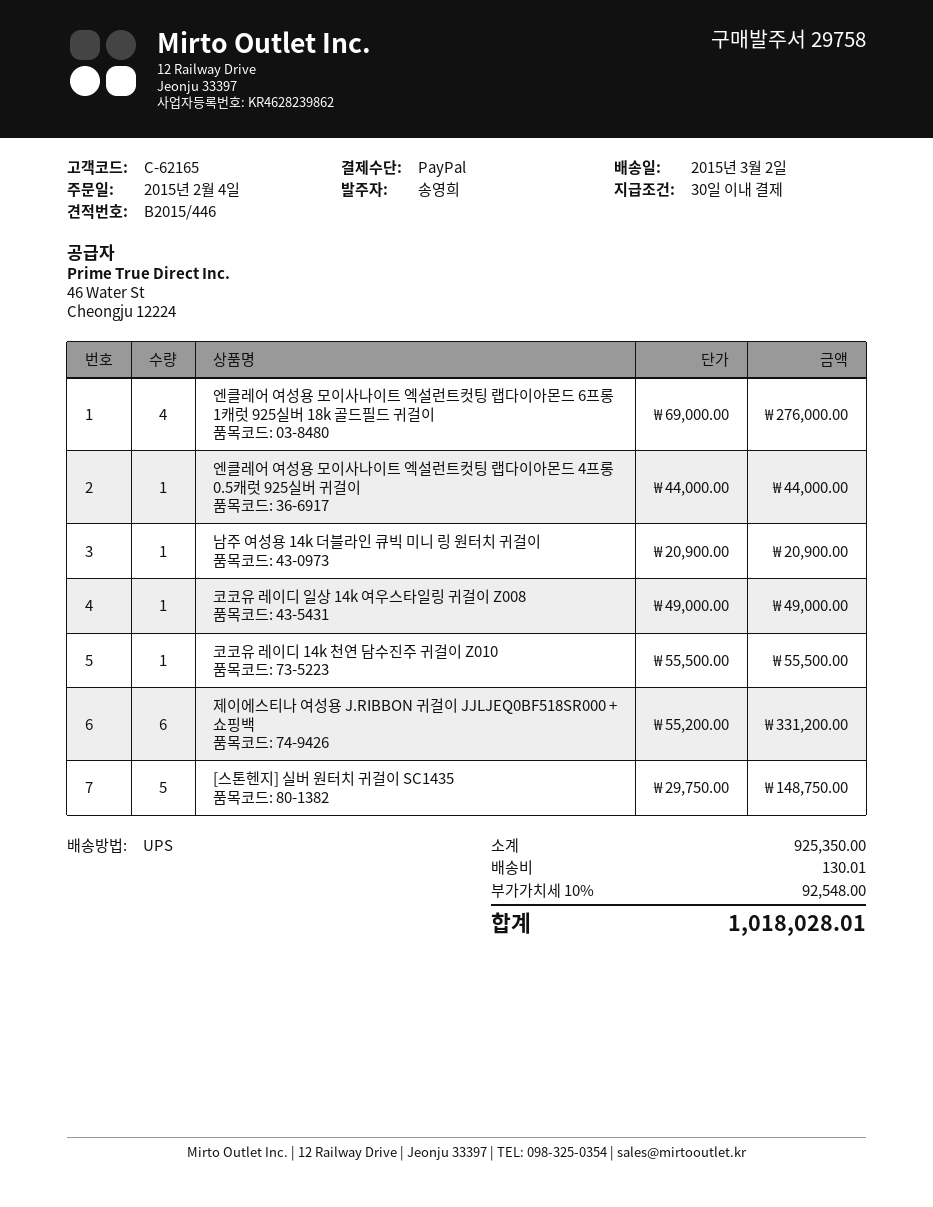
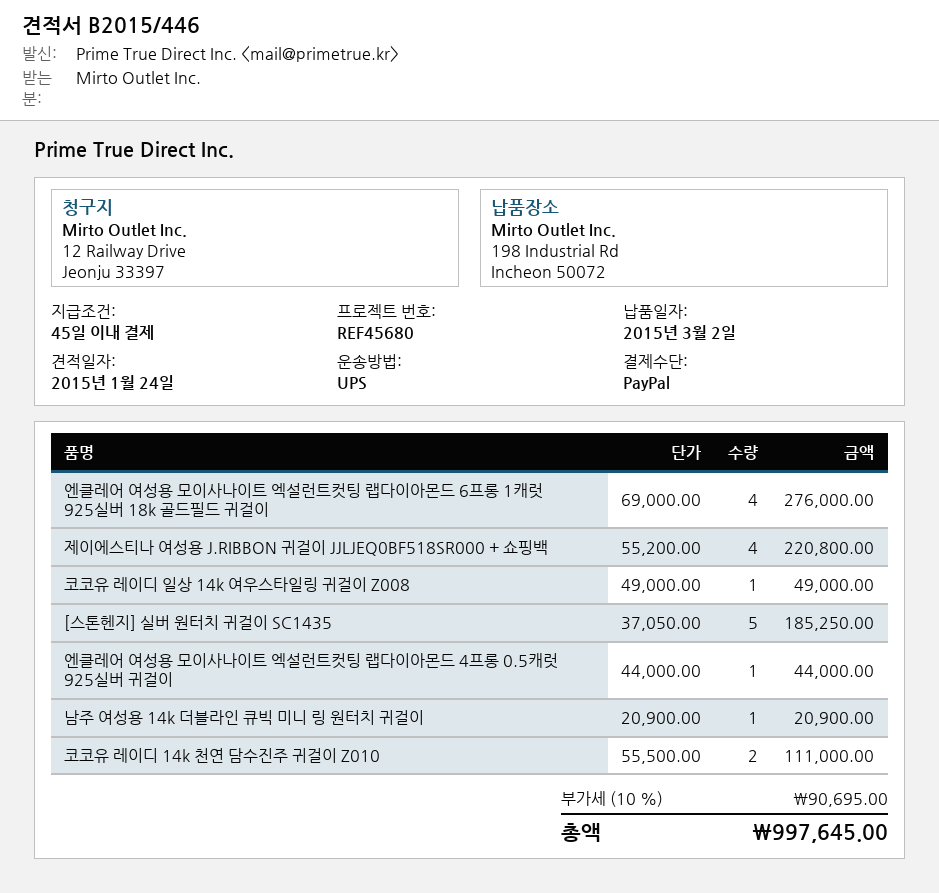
payment terms: 30 days -> 45 days
코코유 레이디 14k 천연 담수진주 귀걸이 Z010: 1 x 55500.00 = 55500.00 -> 2 x 55500.00 = 111000.00
제이에스티나 여성용 J.RIBBON 귀걸이 JJLJEQ0BF518SR000 + 쇼핑백: 6 x 55200.00 = 331200.00 -> 4 x 55200.00 = 220800.00
[스톤헨지] 실버 원터치 귀걸이 SC1435: 5 x 29750.00 = 148750.00 -> 5 x 37050.00 = 185250.00
shipping: 130.01 -> none
tax: 10% = 92548.00 -> 10% = 90695.00
total: 1018028.01 -> 997645.00

